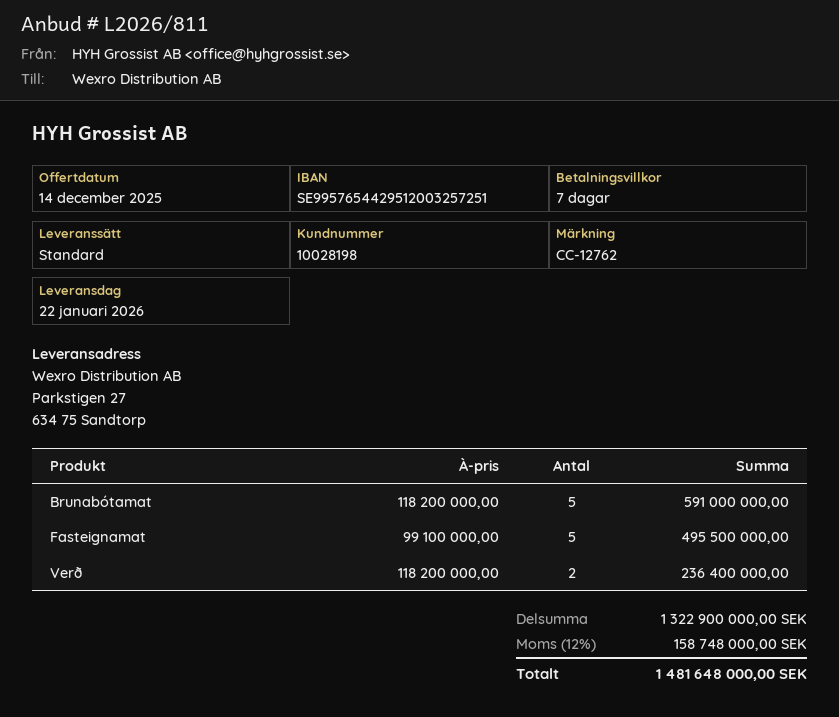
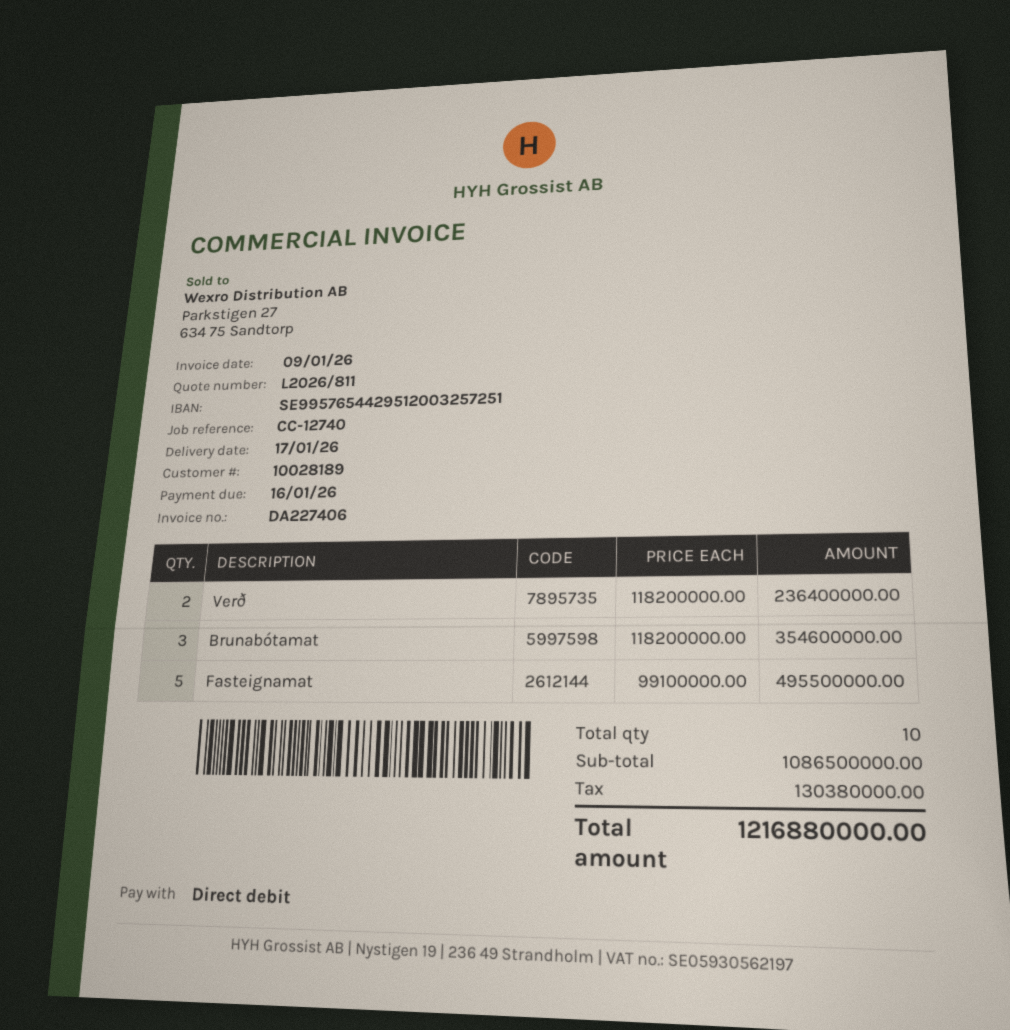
delivery date: 2026-01-22 -> 2026-01-17
customer number: 10028198 -> 10028189
reference: CC-12762 -> CC-12740
Brunabótamat: 5 x 118200000.00 = 591000000.00 -> 3 x 118200000.00 = 354600000.00
subtotal: 1322900000.00 -> 1086500000.00
tax: 158748000.00 -> 130380000.00
total: 1481648000.00 -> 1216880000.00

